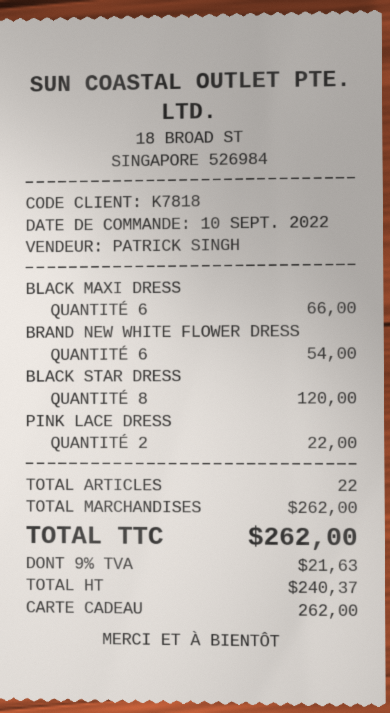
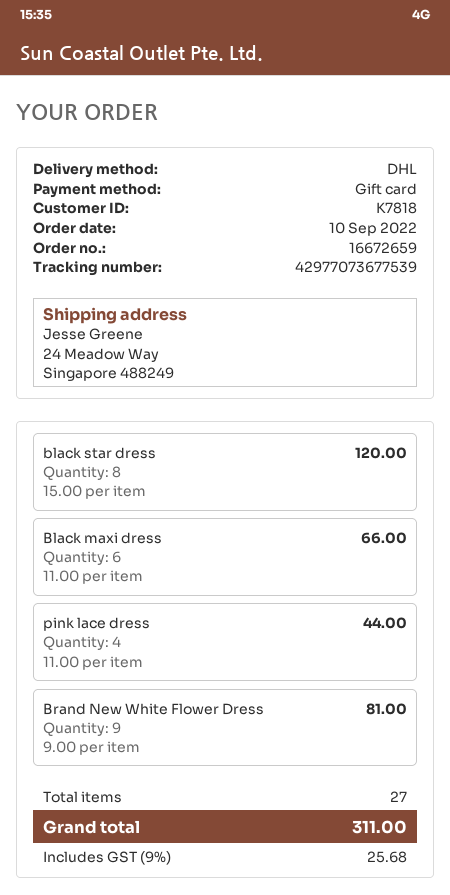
BRAND NEW WHITE FLOWER DRESS: 6 for 54.00 -> 9 for 81.00
PINK LACE DRESS: 2 for 22.00 -> 4 for 44.00
total quantity: 22 -> 27
tax: 9% = 21.63 -> 9% = 25.68
total: 262.00 -> 311.00

